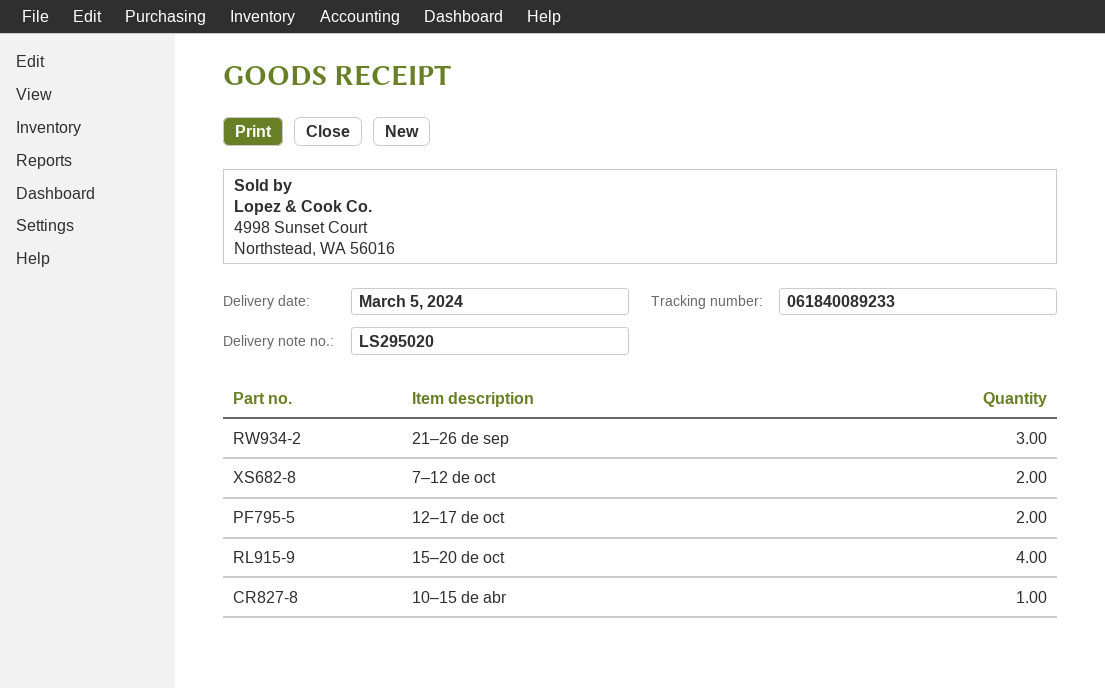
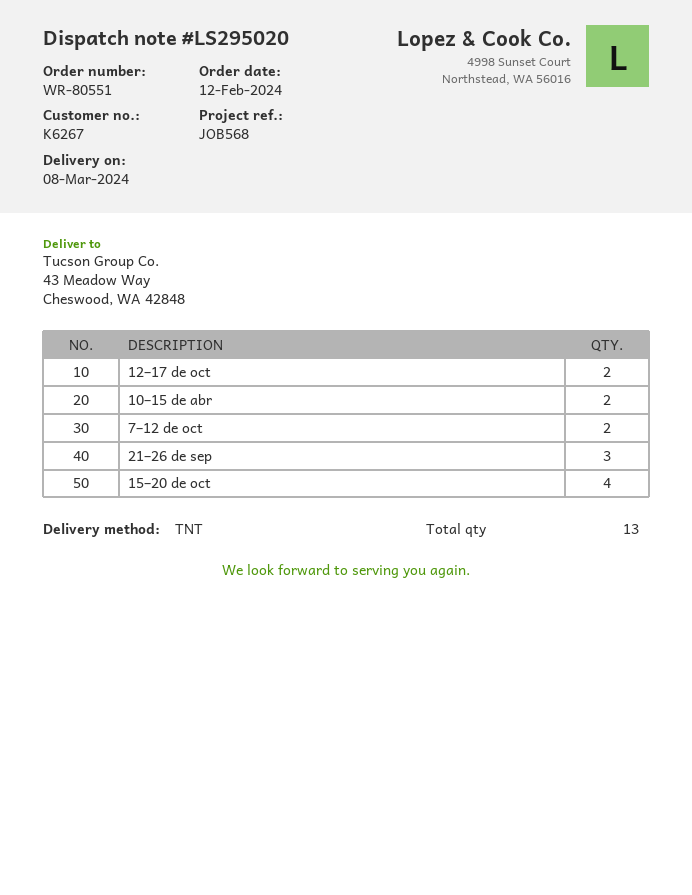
delivery date: 2024-03-05 -> 2024-03-08
10–15 de abr: 1 -> 2

